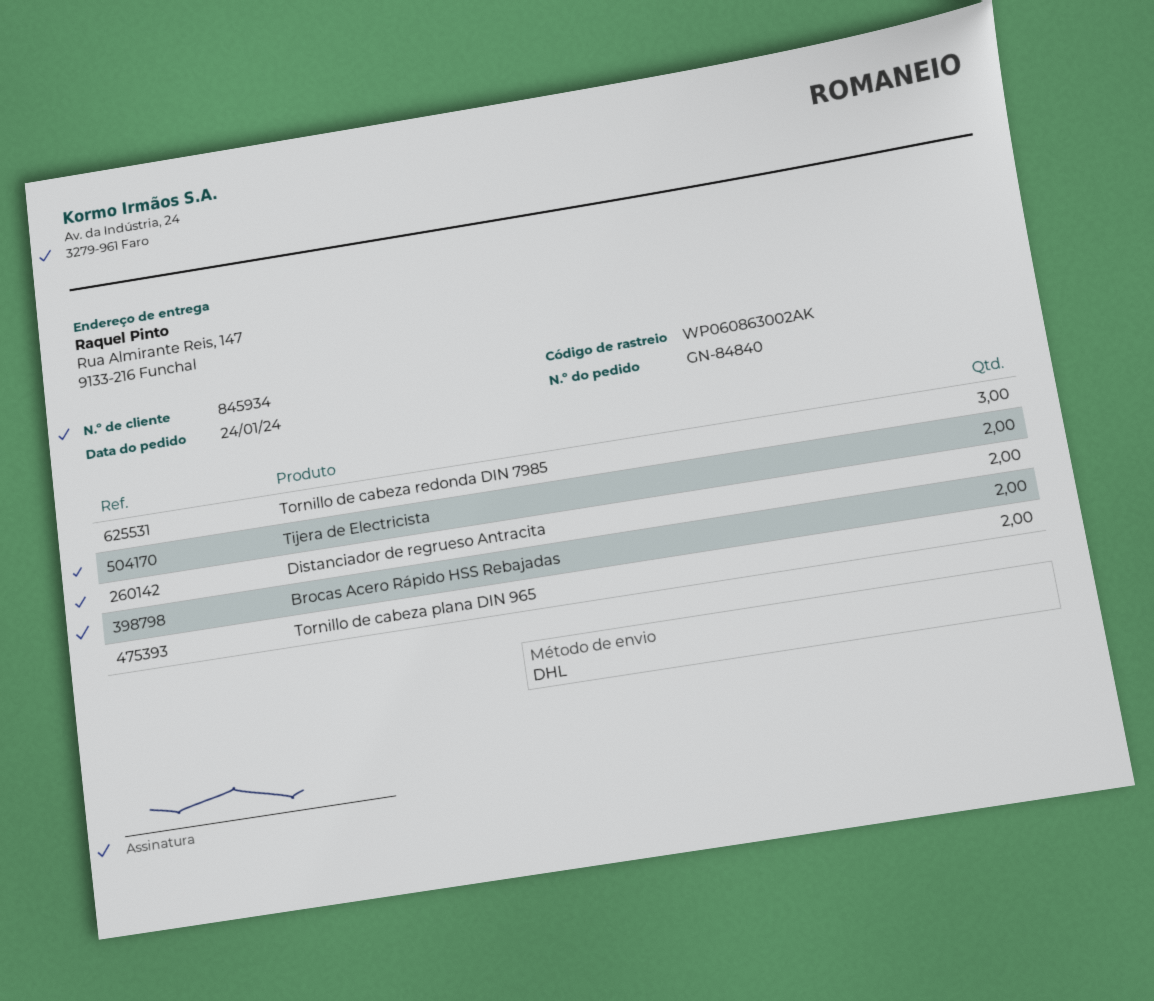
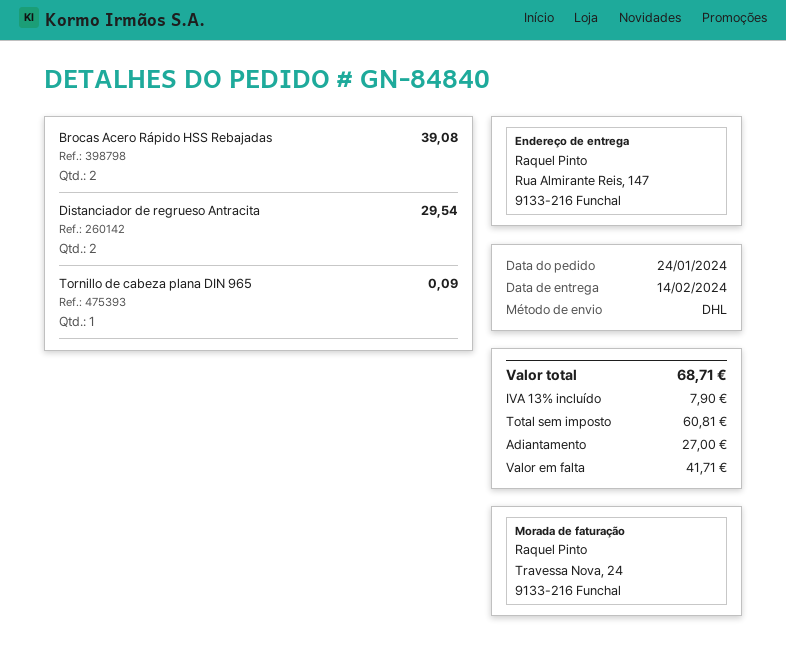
Tornillo de cabeza redonda DIN 7985: 3 -> none
Tijera de Electricista: 2 -> none
Tornillo de cabeza plana DIN 965: 2 -> 1

